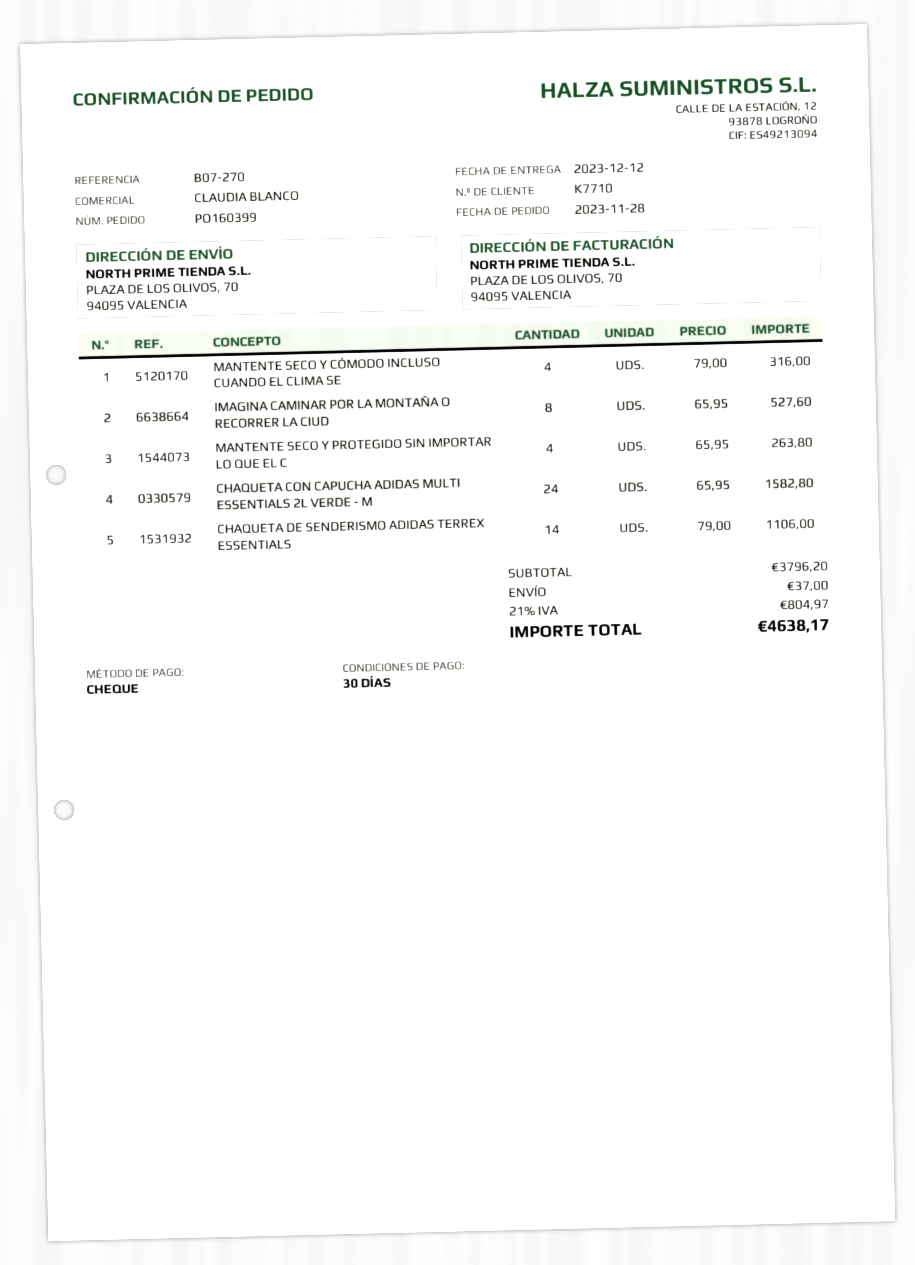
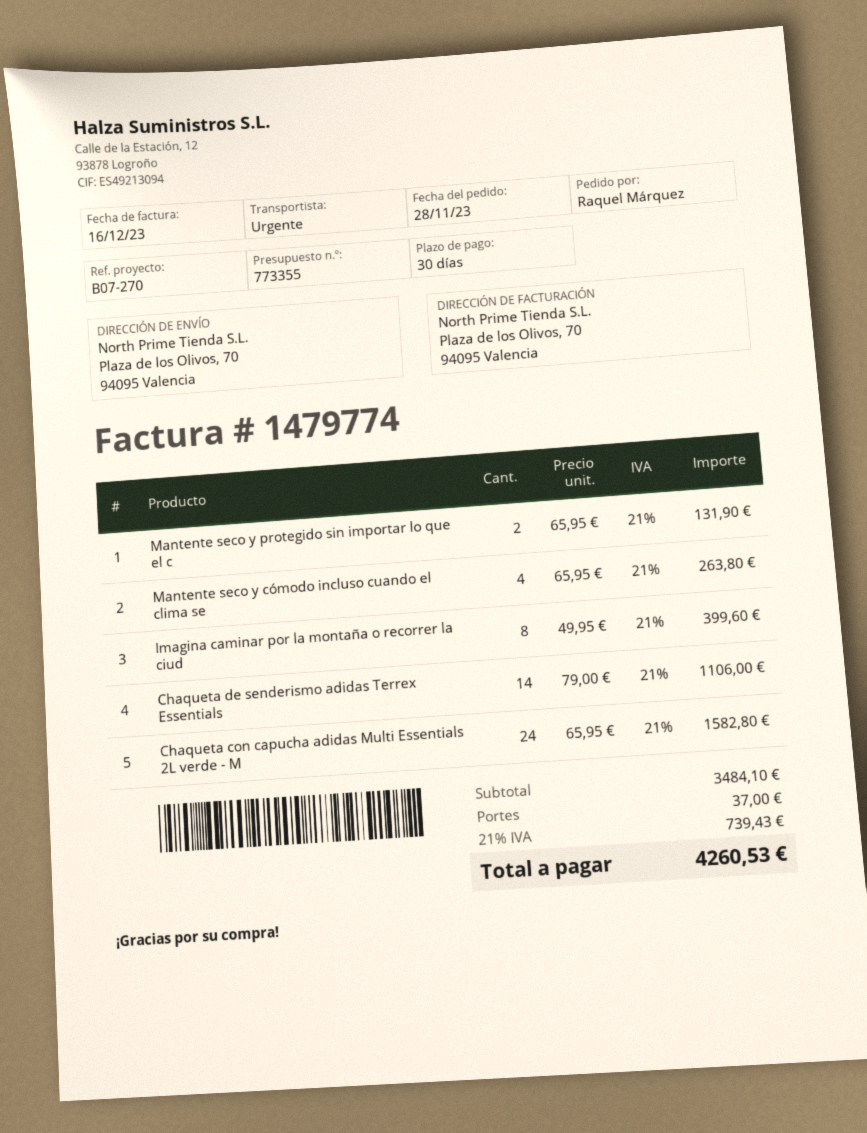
MANTENTE SECO Y CÓMODO INCLUSO CUANDO EL CLIMA SE: 4 x 79.00 = 316.00 -> 4 x 65.95 = 263.80
IMAGINA CAMINAR POR LA MONTAÑA O RECORRER LA CIUD: 8 x 65.95 = 527.60 -> 8 x 49.95 = 399.60
MANTENTE SECO Y PROTEGIDO SIN IMPORTAR LO QUE EL C: 4 x 65.95 = 263.80 -> 2 x 65.95 = 131.90
subtotal: 3796.20 -> 3484.10
tax: 21% = 804.97 -> 21% = 739.43
total: 4638.17 -> 4260.53

